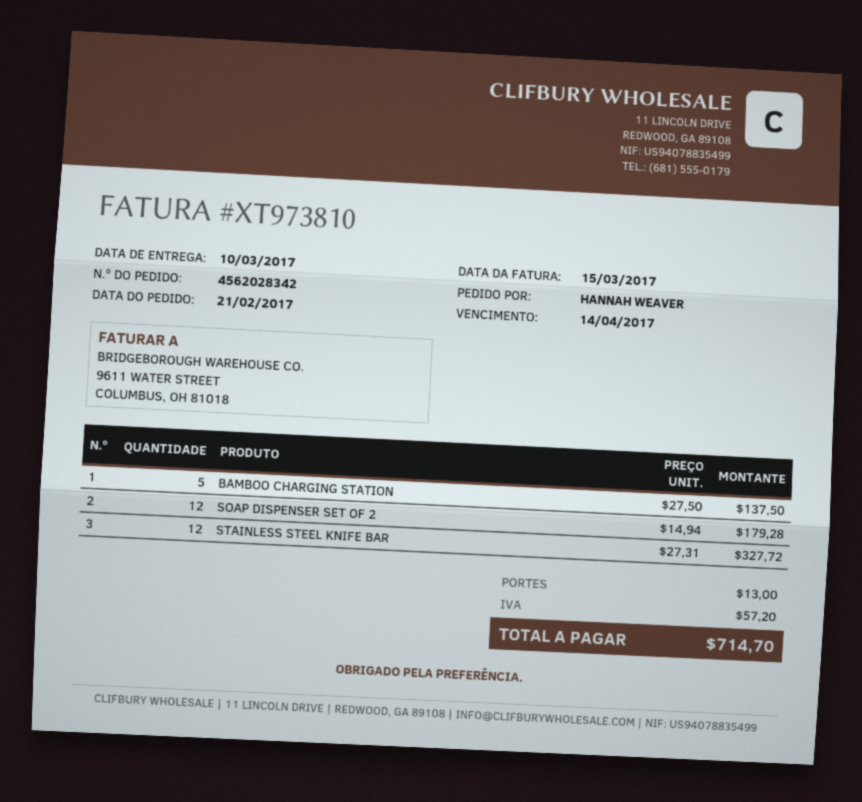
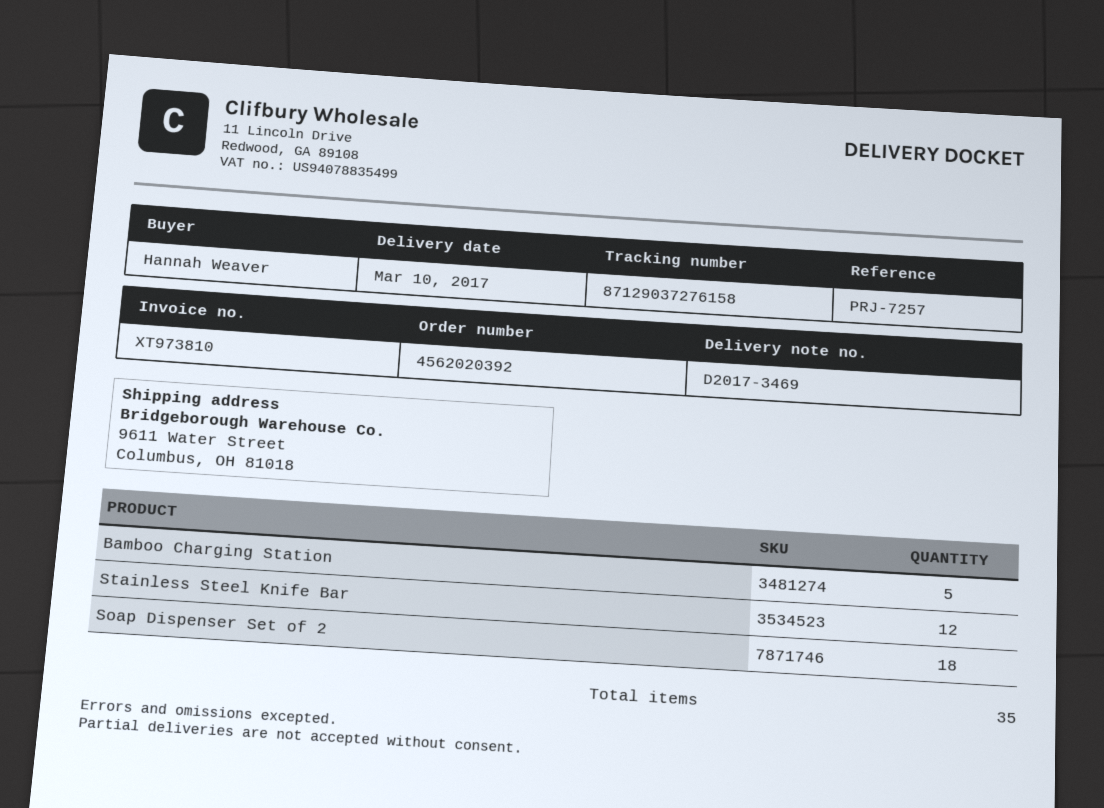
order number: 4562028342 -> 4562020392
SOAP DISPENSER SET OF 2: 12 -> 18

